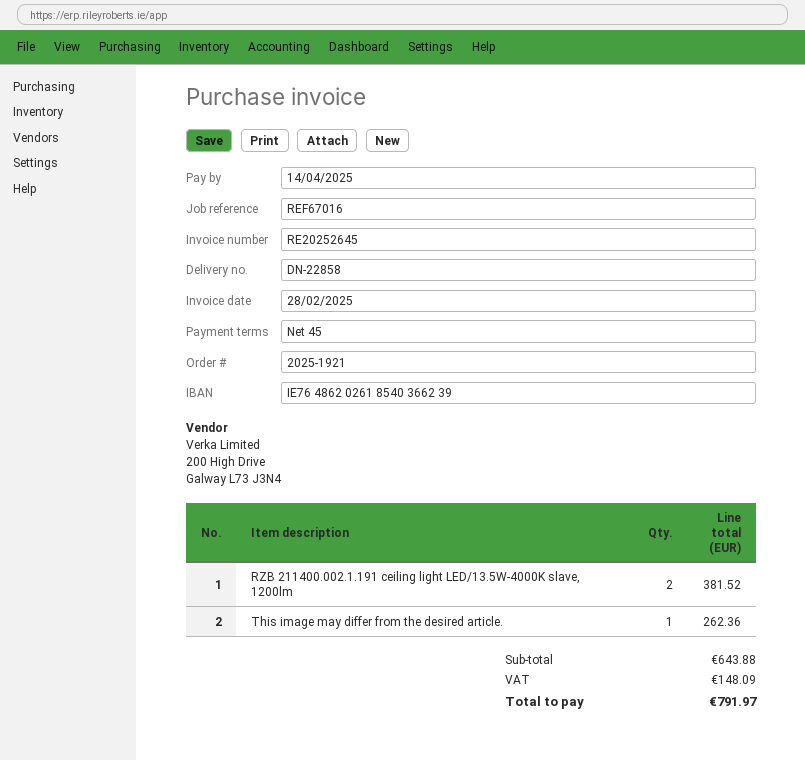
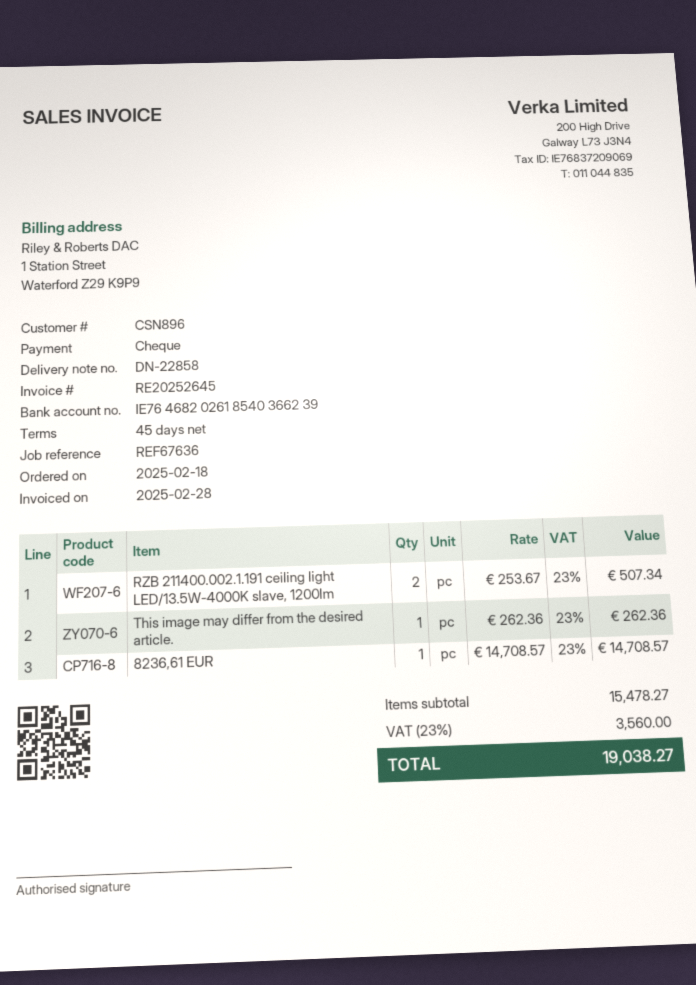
reference: REF67016 -> REF67636
bank account: IE76486202618540366239 -> IE76468202618540366239
RZB 211400.002.1.191 ceiling light LED/13.5W-4000K slave, 1200lm: 2 for 381.52 -> 2 for 507.34
8236,61 EUR: none -> 1 for 14708.57
subtotal: 643.88 -> 15478.27
tax: 148.09 -> 3560.00
total: 791.97 -> 19038.27

